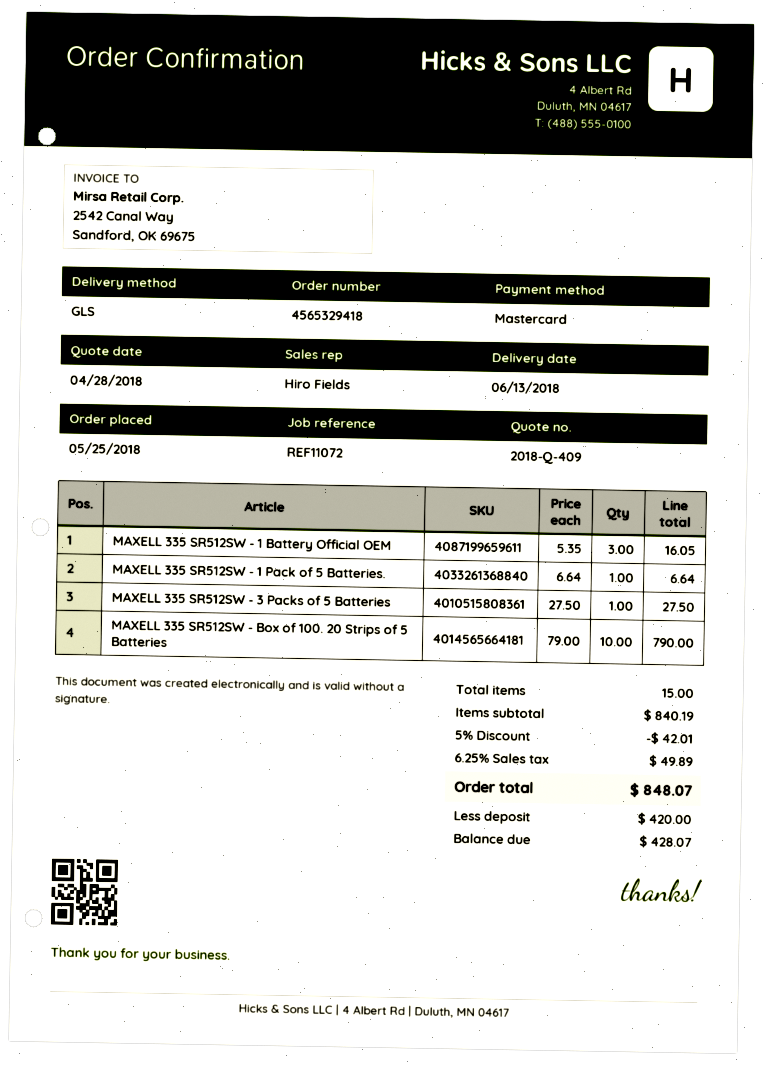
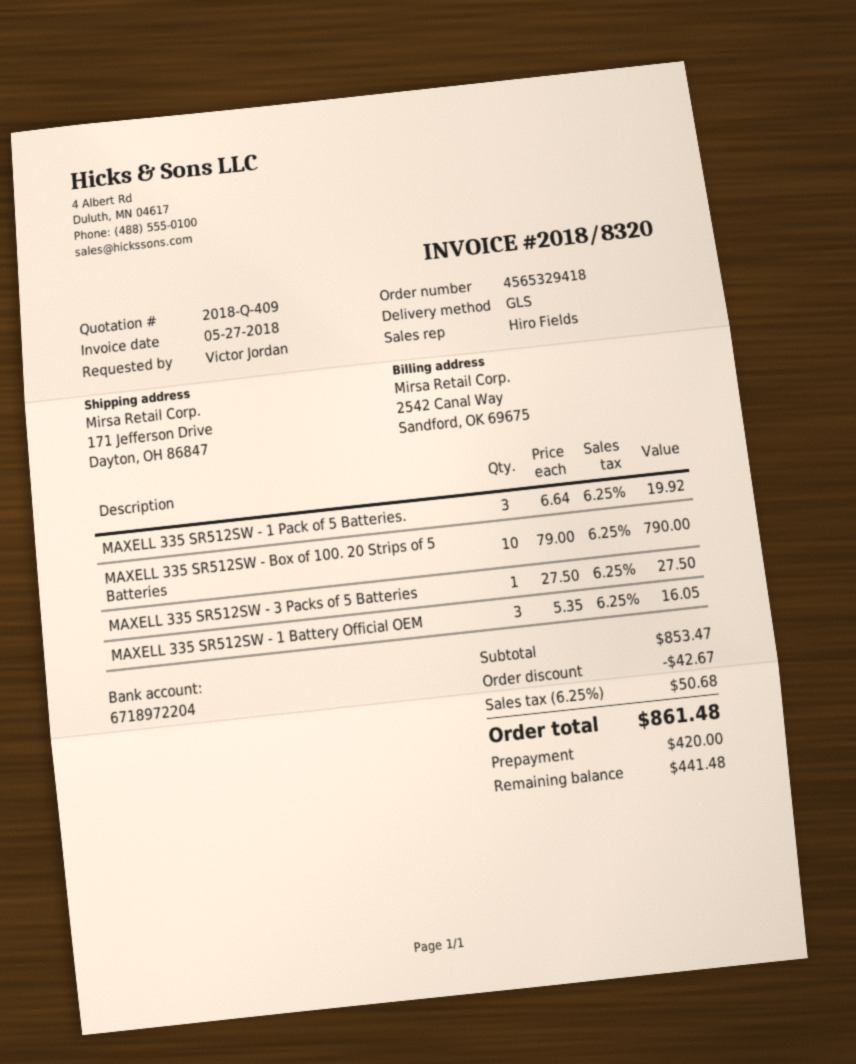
MAXELL 335 SR512SW - 1 Pack of 5 Batteries.: 1 x 6.64 = 6.64 -> 3 x 6.64 = 19.92
subtotal: 840.19 -> 853.47
discount: 42.01 -> 42.67
tax: 6.25% = 49.89 -> 6.25% = 50.68
total: 848.07 -> 861.48
balance: 428.07 -> 441.48

